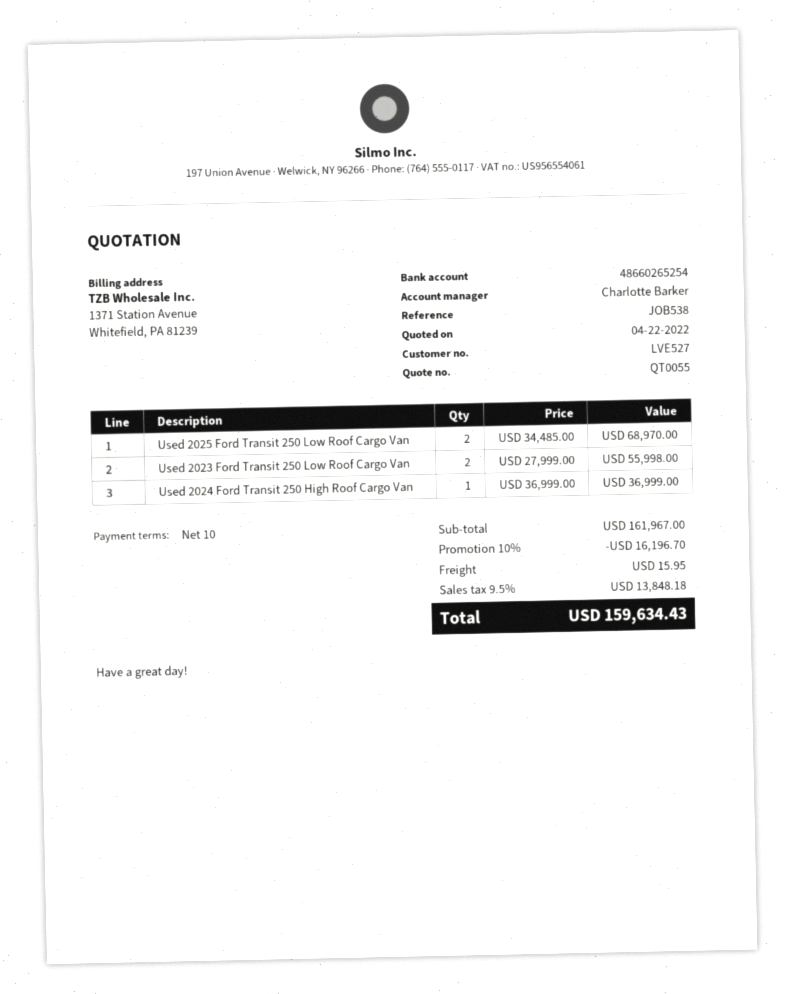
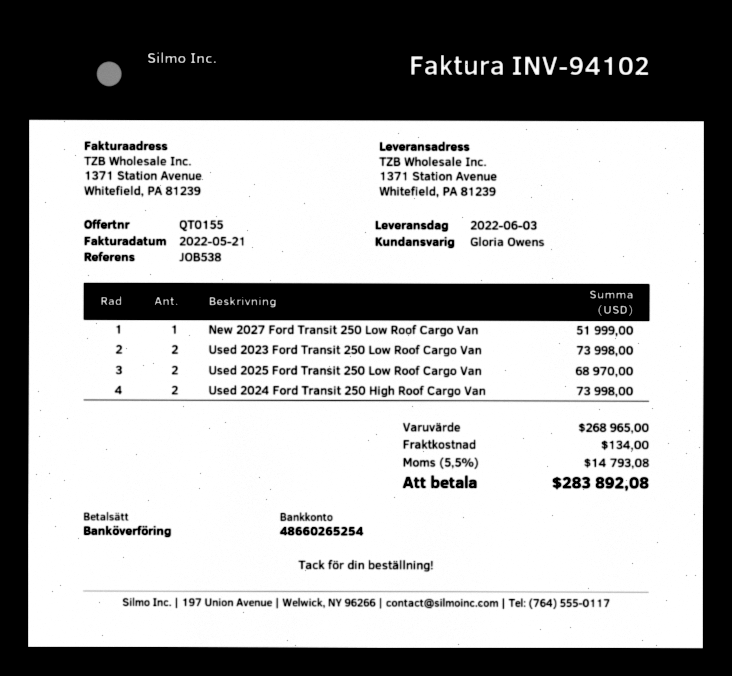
quote number: QT0055 -> QT0155
sales rep: Charlotte Barker -> Gloria Owens
Used 2023 Ford Transit 250 Low Roof Cargo Van: 2 for 55998.00 -> 2 for 73998.00
Used 2024 Ford Transit 250 High Roof Cargo Van: 1 for 36999.00 -> 2 for 73998.00
New 2027 Ford Transit 250 Low Roof Cargo Van: none -> 1 for 51999.00
subtotal: 161967.00 -> 268965.00
discount: 10% = 16196.70 -> none
shipping: 15.95 -> 134.00
tax: 9.5% = 13848.18 -> 5.5% = 14793.08
total: 159634.43 -> 283892.08

